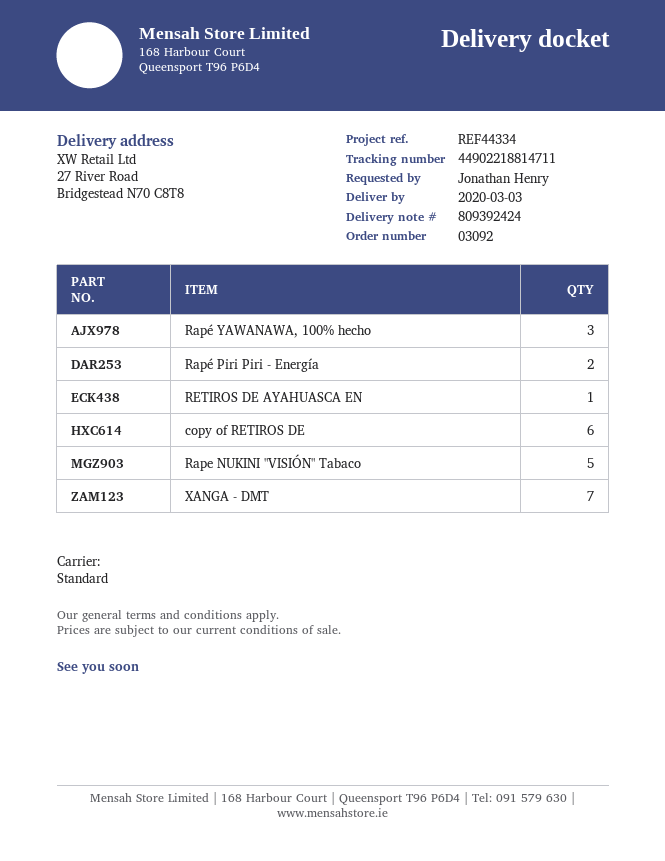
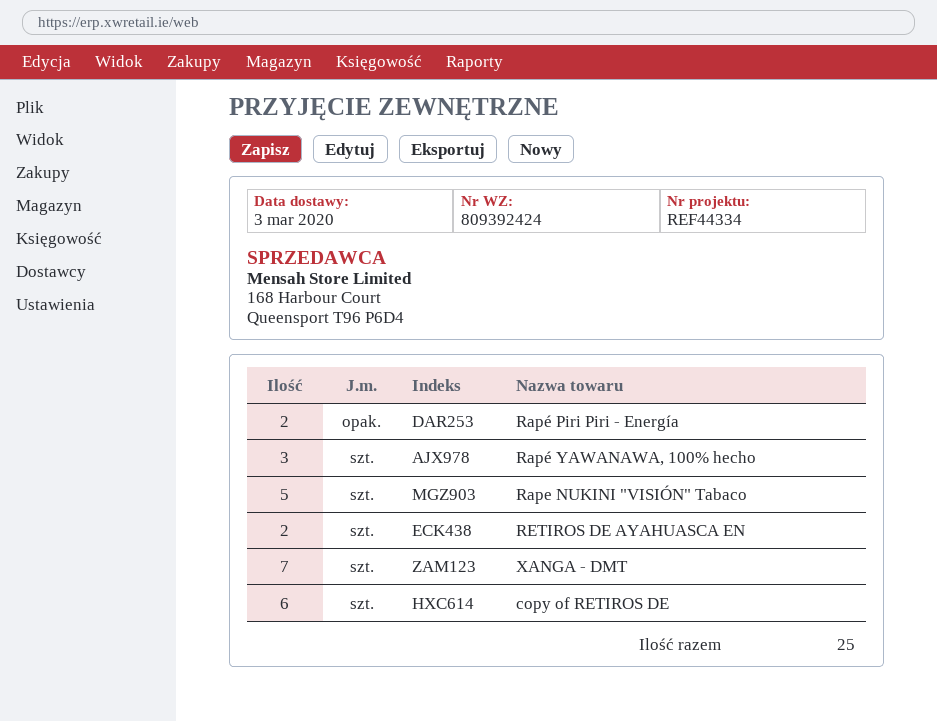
RETIROS DE AYAHUASCA EN: 1 -> 2

